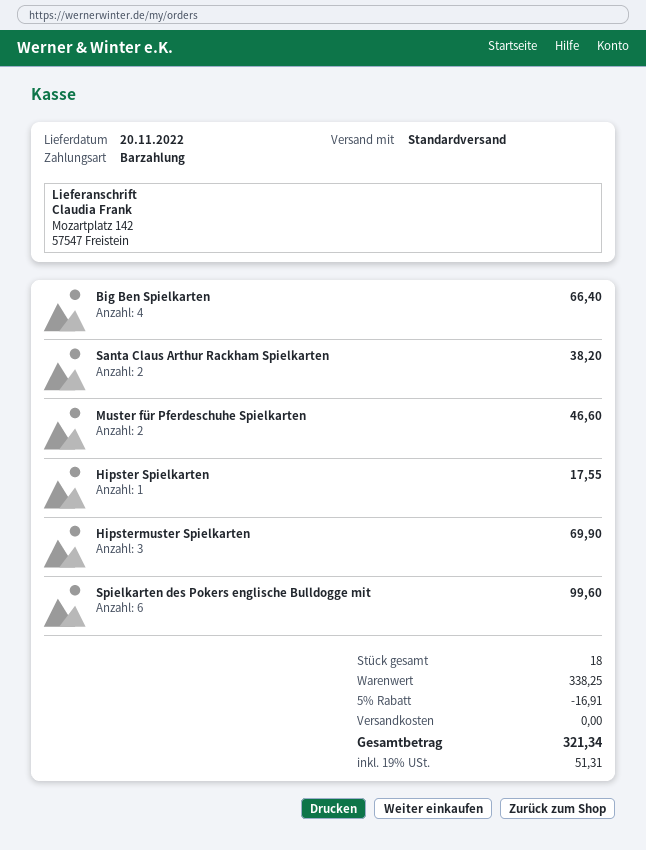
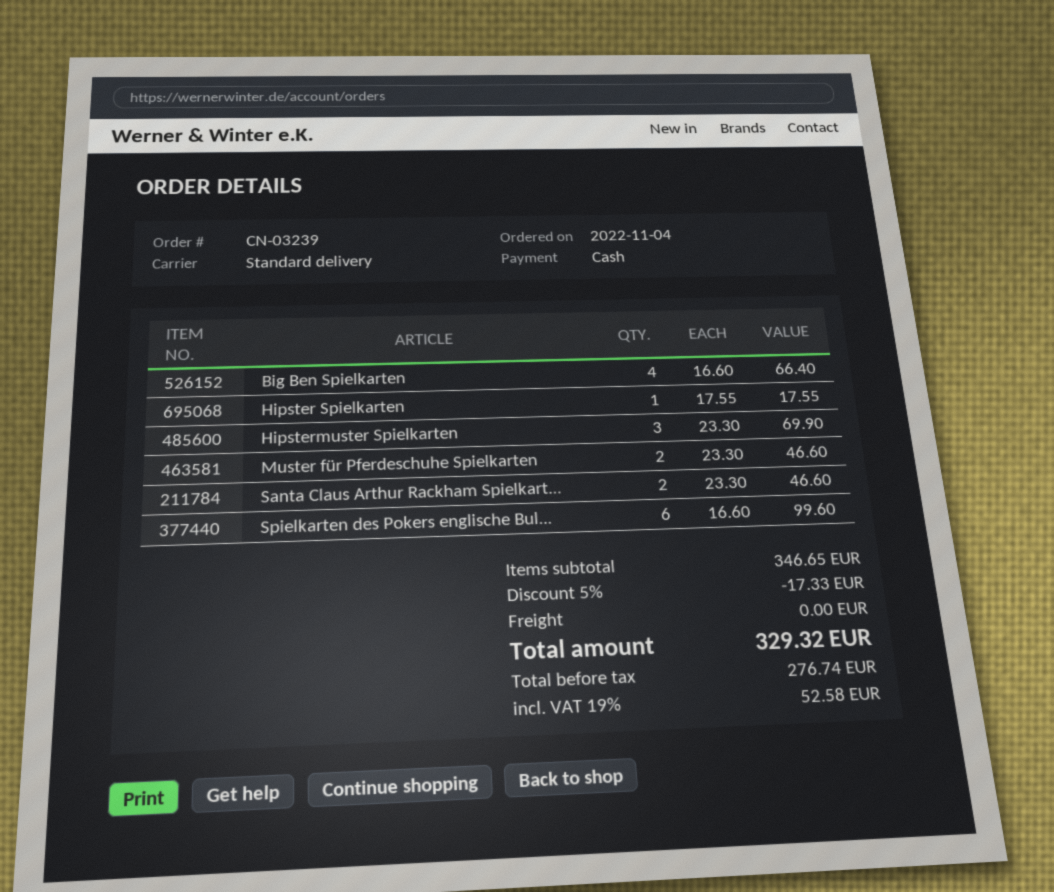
Santa Claus Arthur Rackham Spielkarten: 2 for 38.20 -> 2 for 46.60
subtotal: 338.25 -> 346.65
discount: 5% = 16.91 -> 5% = 17.33
tax: 19% = 51.31 -> 19% = 52.58
total: 321.34 -> 329.32

